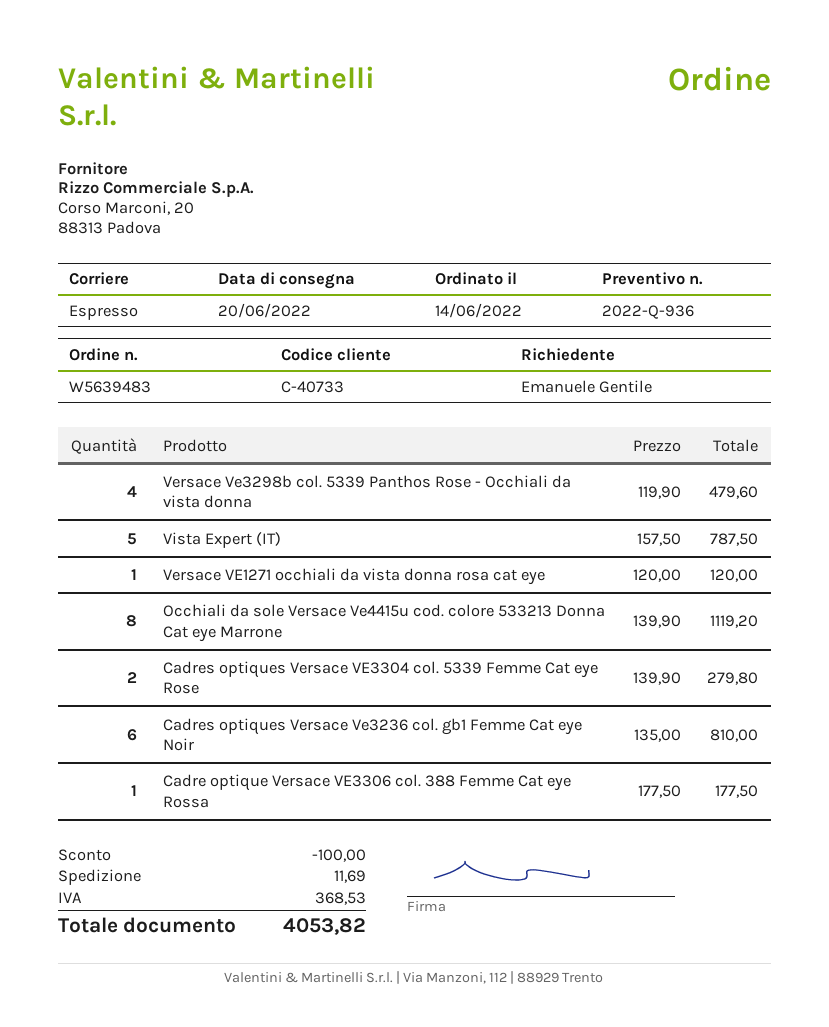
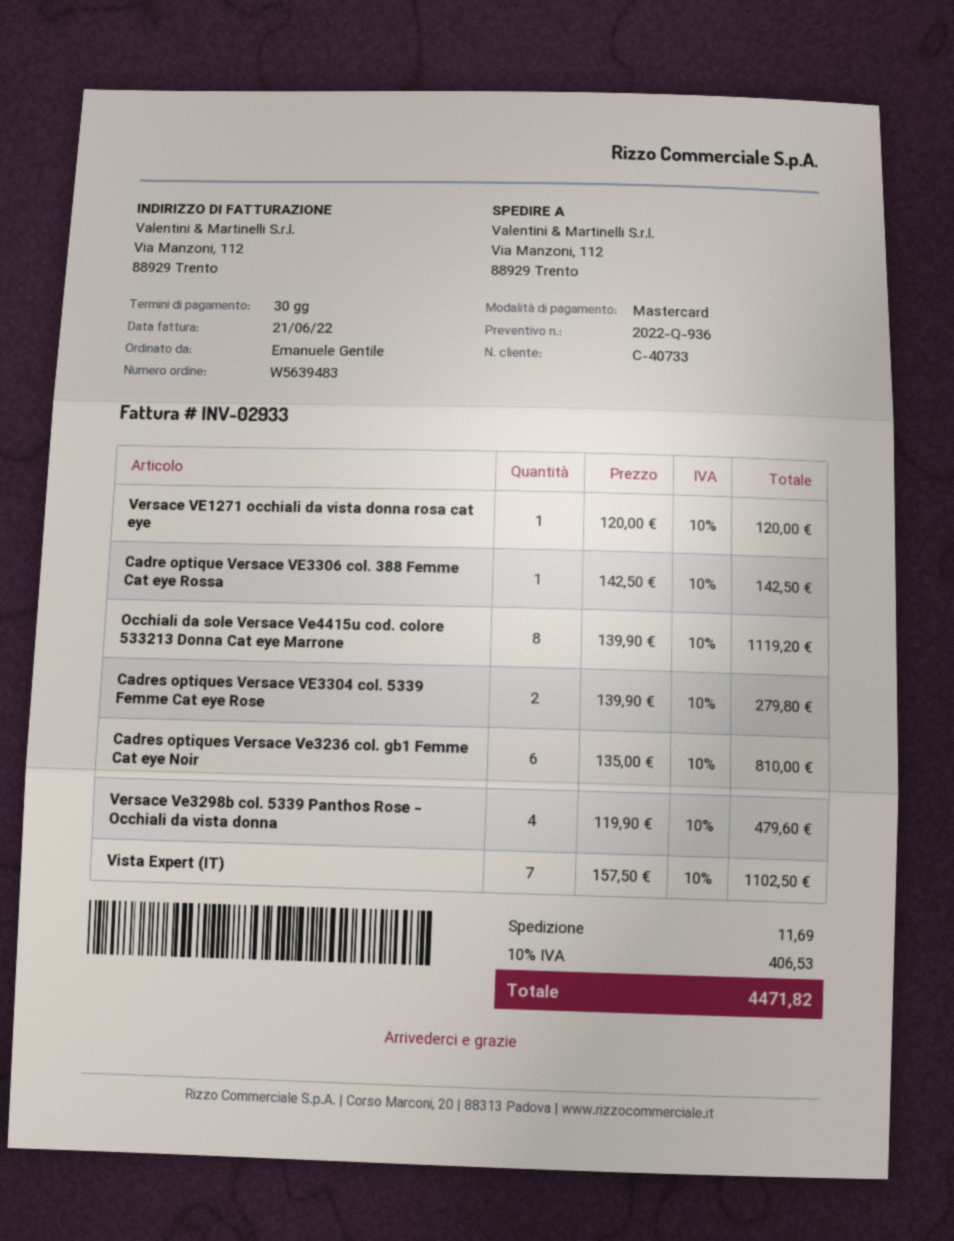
Vista Expert (IT): 5 x 157.50 = 787.50 -> 7 x 157.50 = 1102.50
Cadre optique Versace VE3306 col. 388 Femme Cat eye Rossa: 1 x 177.50 = 177.50 -> 1 x 142.50 = 142.50
discount: 100.00 -> none
tax: 368.53 -> 406.53
total: 4053.82 -> 4471.82

